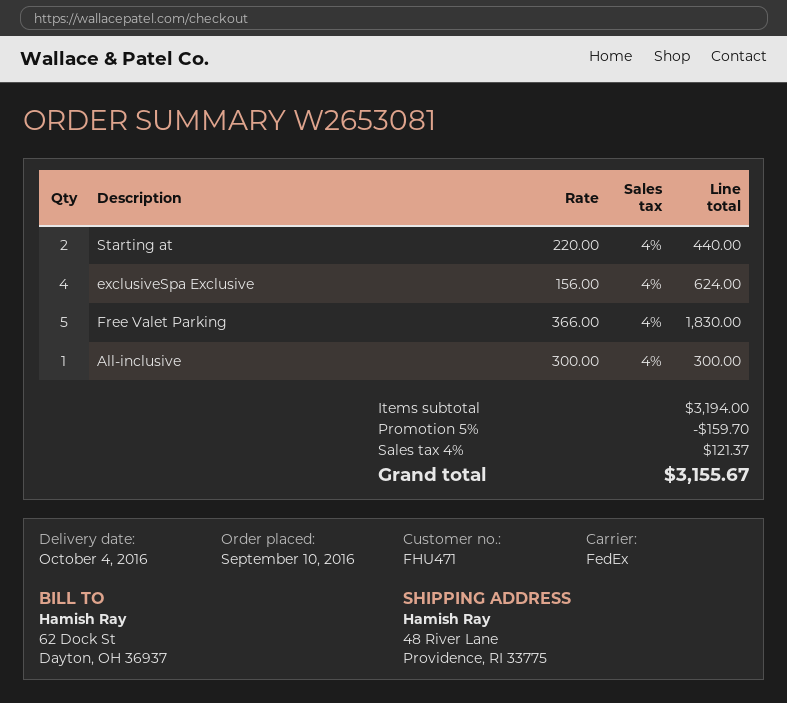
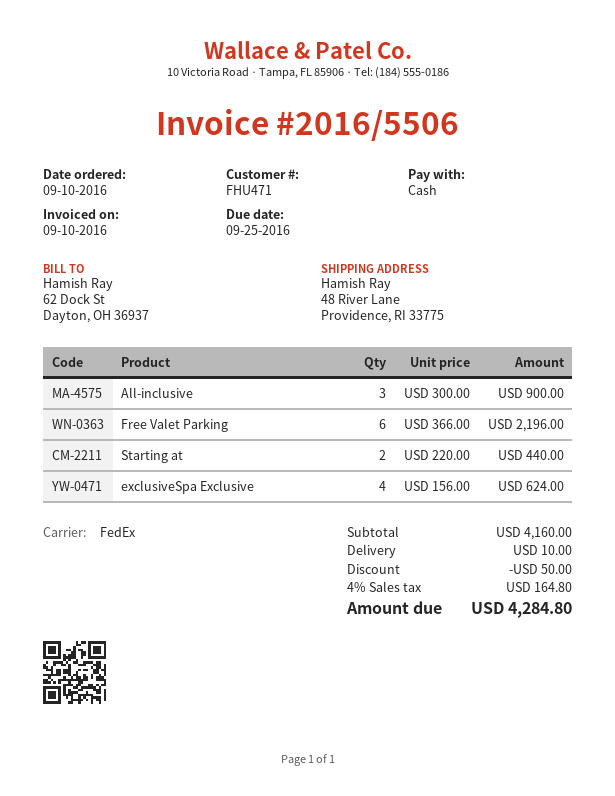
Free Valet Parking: 5 x 366.00 = 1830.00 -> 6 x 366.00 = 2196.00
All-inclusive: 1 x 300.00 = 300.00 -> 3 x 300.00 = 900.00
subtotal: 3194.00 -> 4160.00
discount: 159.70 -> 50.00
shipping: none -> 10.00
tax: 4% = 121.37 -> 4% = 164.80
total: 3155.67 -> 4284.80

